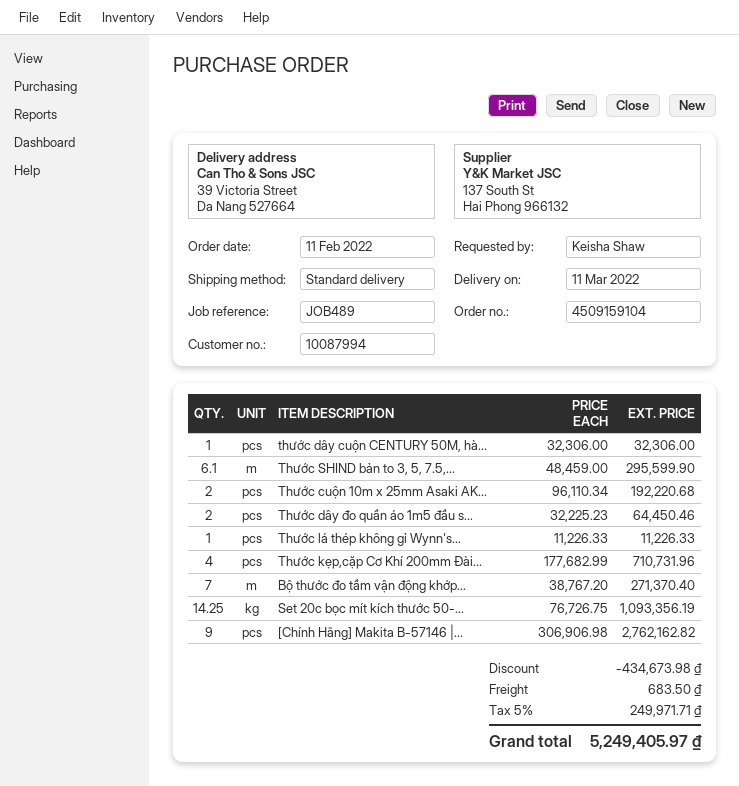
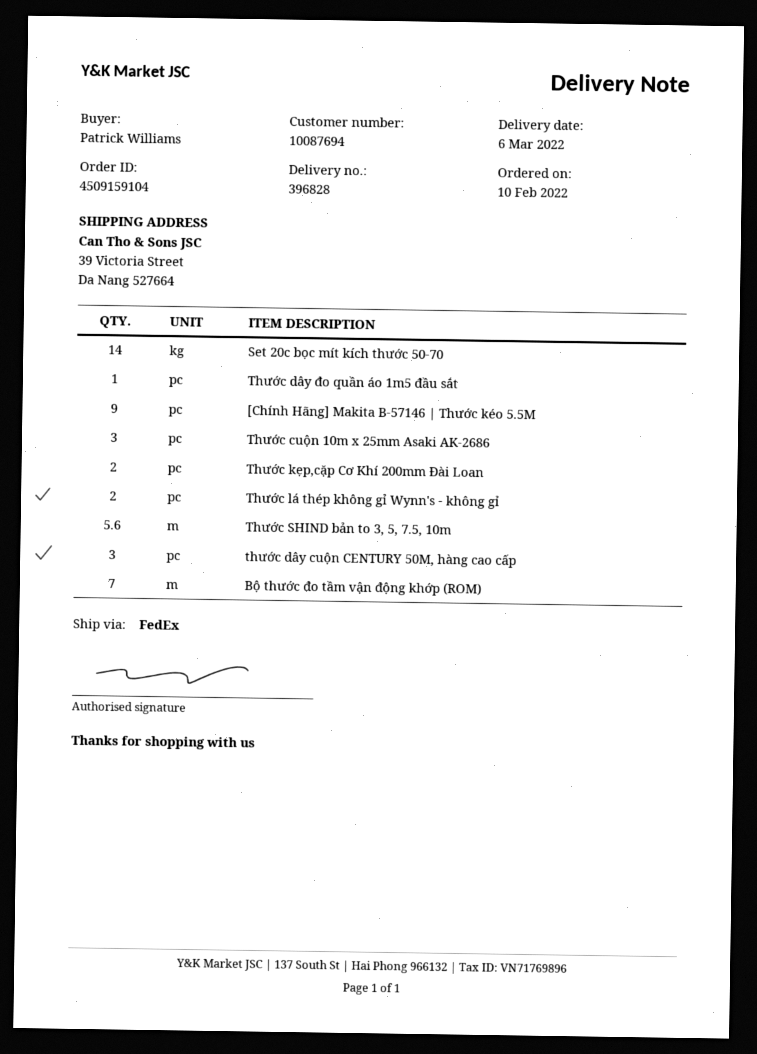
order date: 2022-02-11 -> 2022-02-10
delivery date: 2022-03-11 -> 2022-03-06
customer number: 10087994 -> 10087694
ordered by: Keisha Shaw -> Patrick Williams
shipping method: standard -> FedEx
thước dây cuộn CENTURY 50M, hà...: 1 -> 3
Thước SHIND bản to 3, 5, 7.5,...: 6.1 -> 5.6
Thước cuộn 10m x 25mm Asaki AK...: 2 -> 3
Thước dây đo quần áo 1m5 đầu s...: 2 -> 1
Thước lá thép không gỉ Wynn's...: 1 -> 2
Thước kẹp,cặp Cơ Khí 200mm Đài...: 4 -> 2
Set 20c bọc mít kích thước 50-...: 14.25 -> 14

